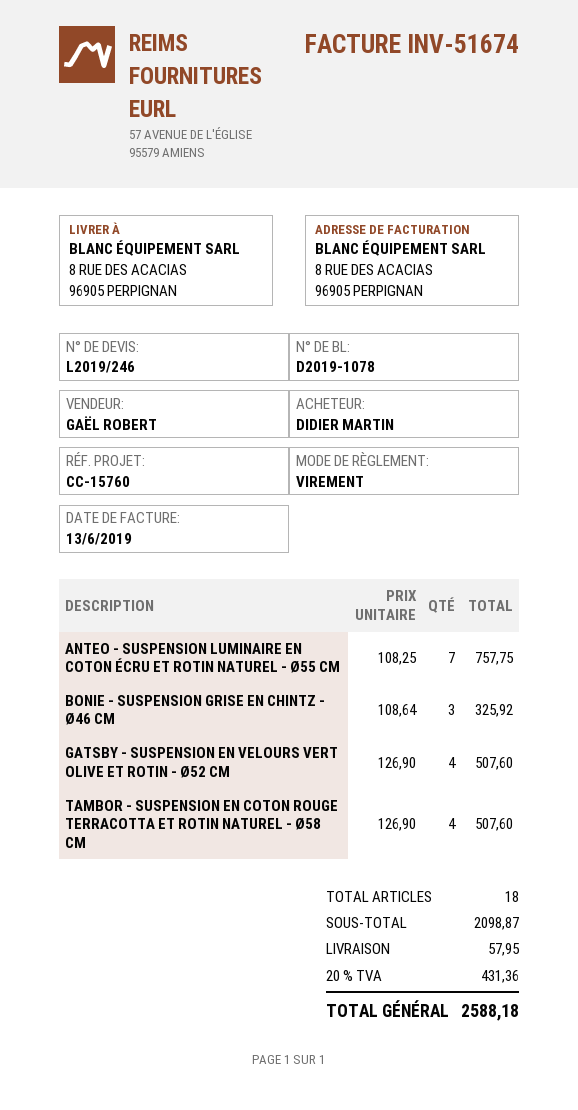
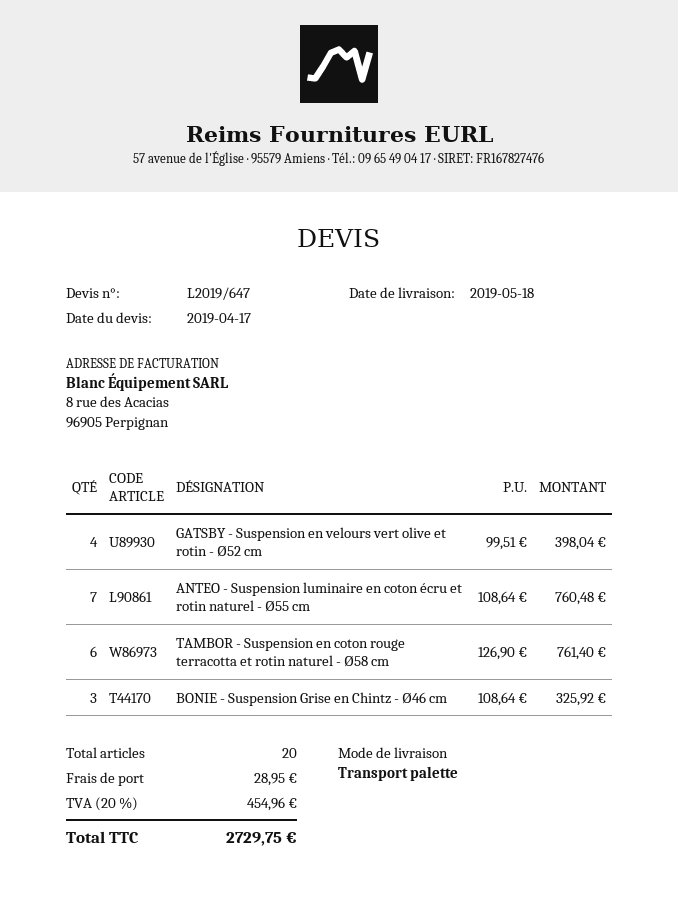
quote number: L2019/246 -> L2019/647
ANTEO - SUSPENSION LUMINAIRE EN COTON ÉCRU ET ROTIN NATUREL - Ø55 CM: 7 x 108.25 = 757.75 -> 7 x 108.64 = 760.48
GATSBY - SUSPENSION EN VELOURS VERT OLIVE ET ROTIN - Ø52 CM: 4 x 126.90 = 507.60 -> 4 x 99.51 = 398.04
TAMBOR - SUSPENSION EN COTON ROUGE TERRACOTTA ET ROTIN NATUREL - Ø58 CM: 4 x 126.90 = 507.60 -> 6 x 126.90 = 761.40
total quantity: 18 -> 20
shipping: 57.95 -> 28.95
tax: 20% = 431.36 -> 20% = 454.96
total: 2588.18 -> 2729.75

